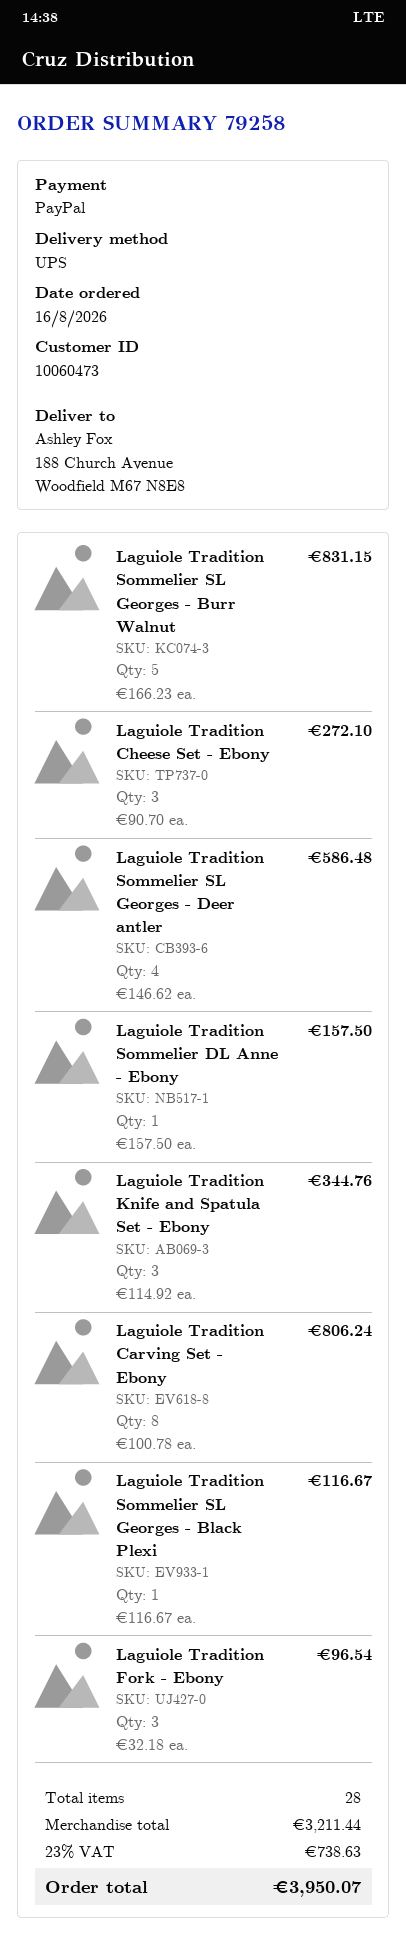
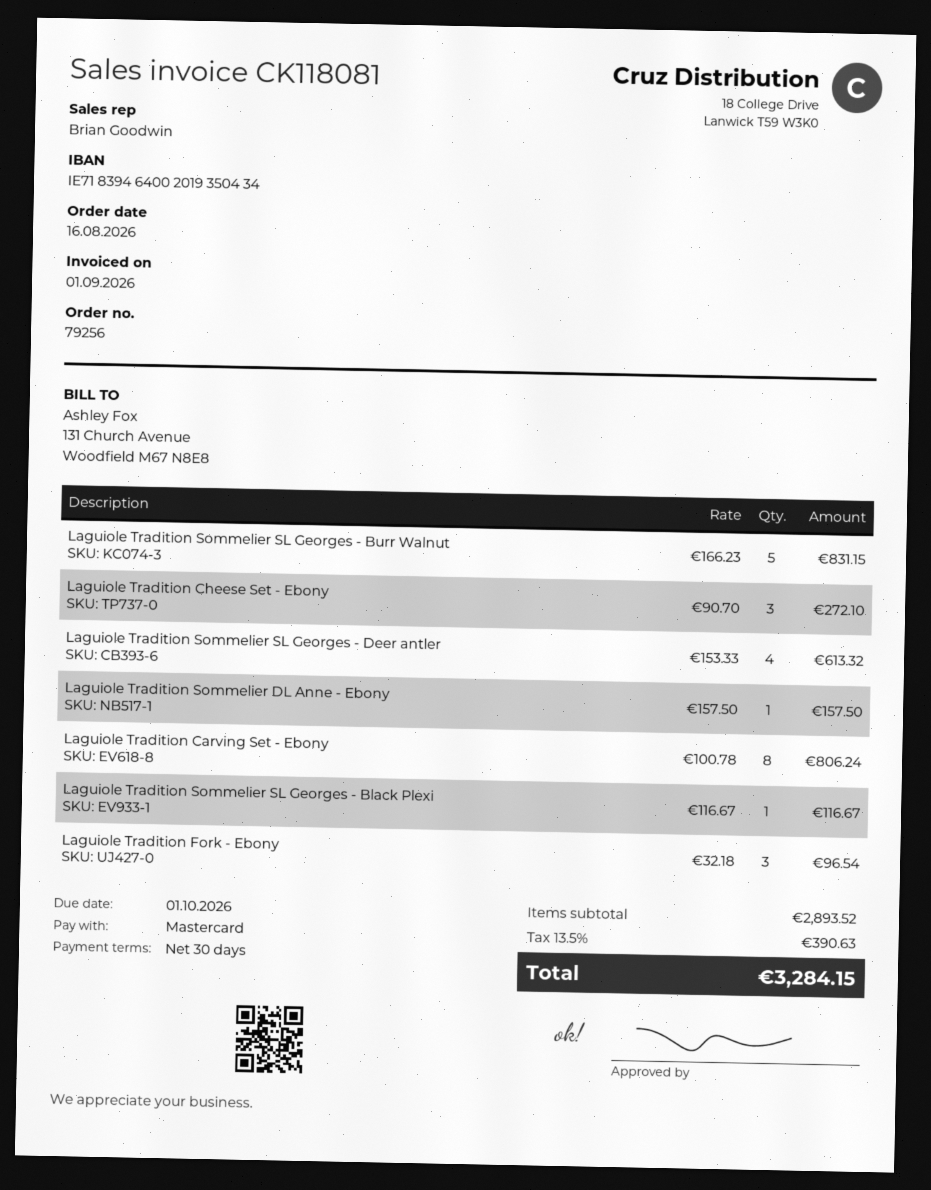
order number: 79258 -> 79256
payment method: PayPal -> Mastercard
Laguiole Tradition Sommelier SL Georges - Deer antler: 4 x 146.62 = 586.48 -> 4 x 153.33 = 613.32
Laguiole Tradition Knife and Spatula Set - Ebony: 3 x 114.92 = 344.76 -> none
subtotal: 3211.44 -> 2893.52
tax: 23% = 738.63 -> 13.5% = 390.63
total: 3950.07 -> 3284.15

